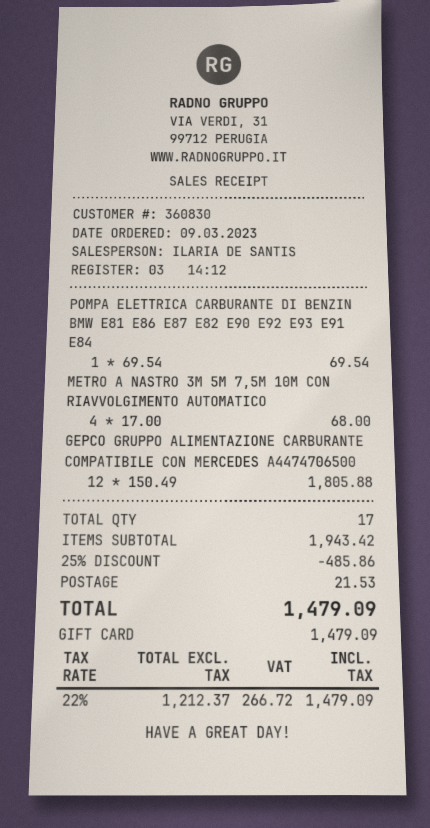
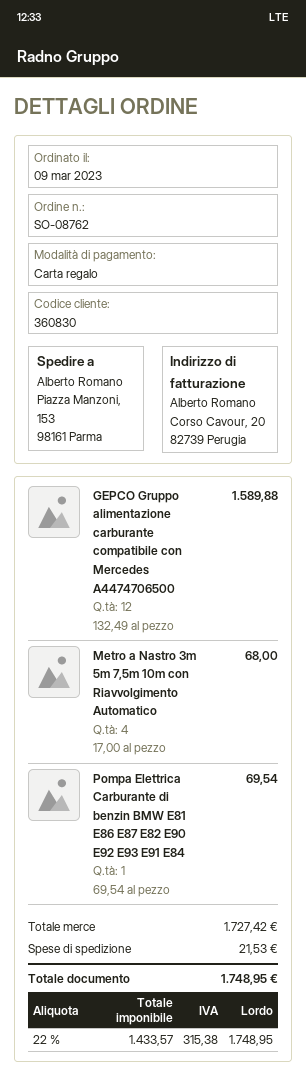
GEPCO GRUPPO ALIMENTAZIONE CARBURANTE COMPATIBILE CON MERCEDES A4474706500: 12 x 150.49 = 1805.88 -> 12 x 132.49 = 1589.88
subtotal: 1943.42 -> 1727.42
discount: 25% = 485.86 -> none
net: 1212.37 -> 1433.57
tax: 22% = 266.72 -> 22% = 315.38
total: 1479.09 -> 1748.95

